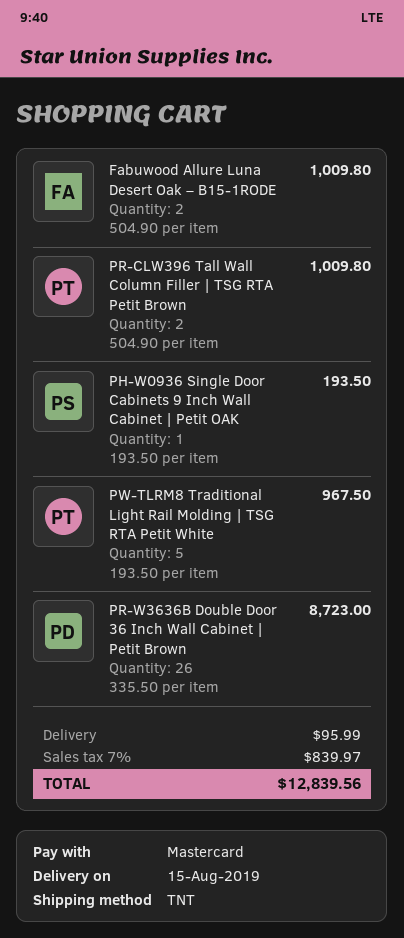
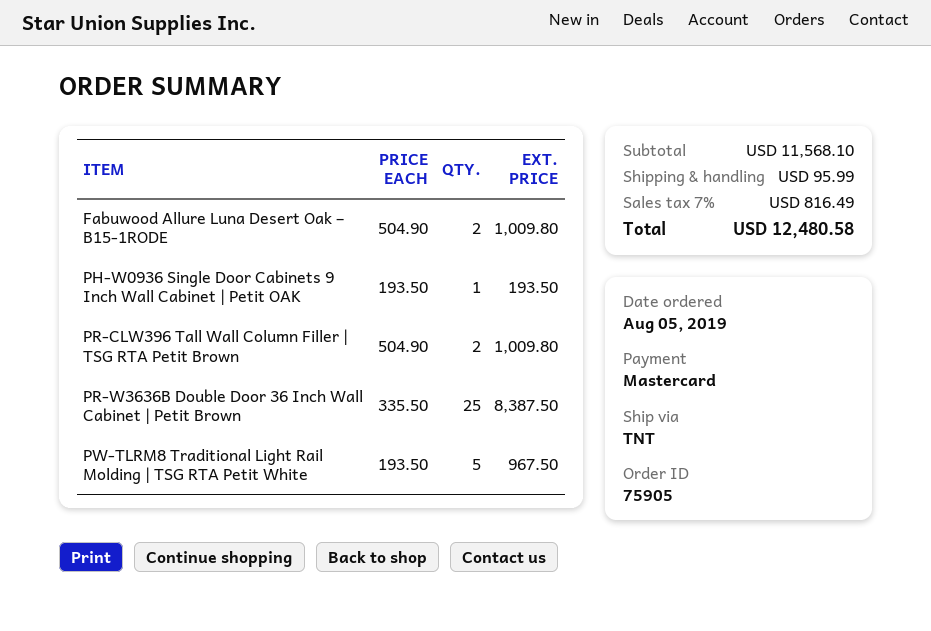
PR-W3636B Double Door 36 Inch Wall Cabinet | Petit Brown: 26 x 335.50 = 8723.00 -> 25 x 335.50 = 8387.50
tax: 7% = 839.97 -> 7% = 816.49
total: 12839.56 -> 12480.58

